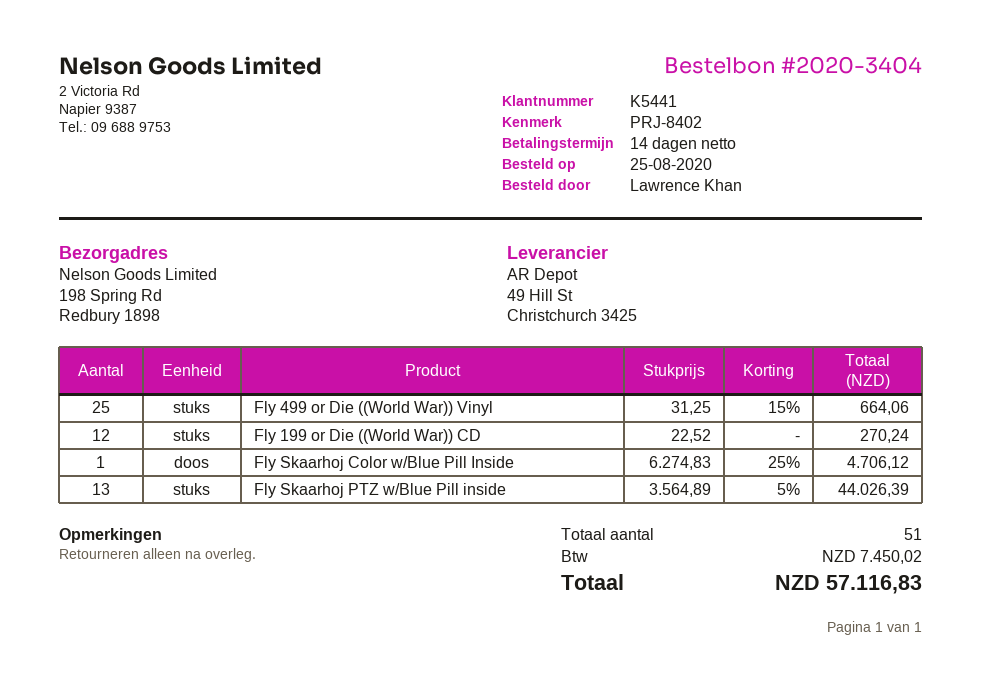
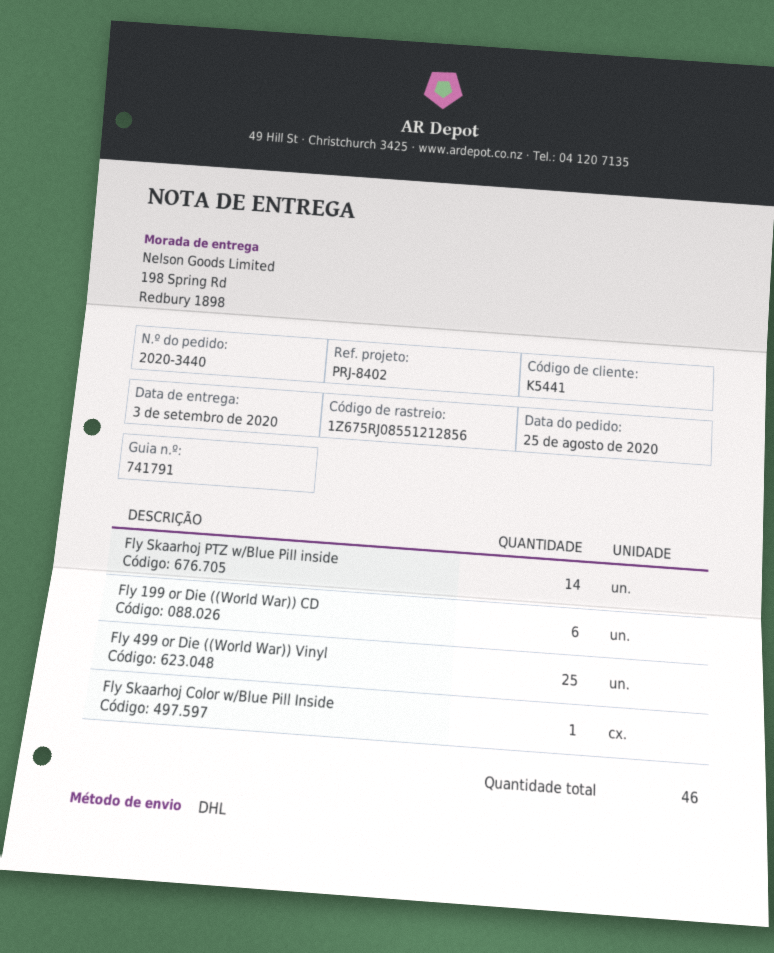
order number: 2020-3404 -> 2020-3440
Fly 199 or Die ((World War)) CD: 12 -> 6
Fly Skaarhoj PTZ w/Blue Pill inside: 13 -> 14
total quantity: 51 -> 46

